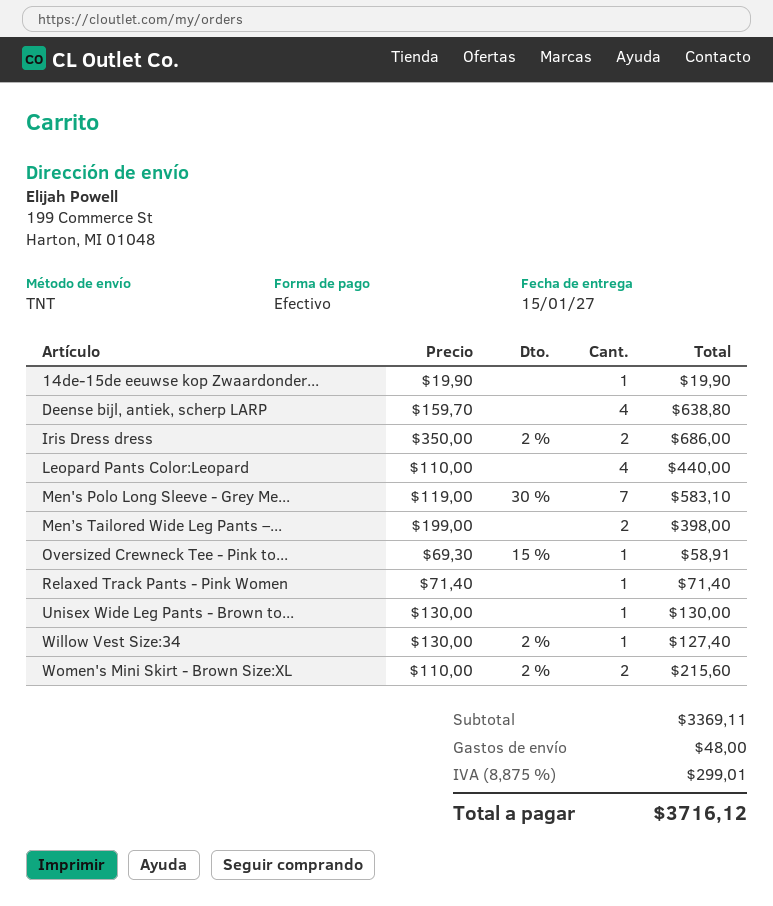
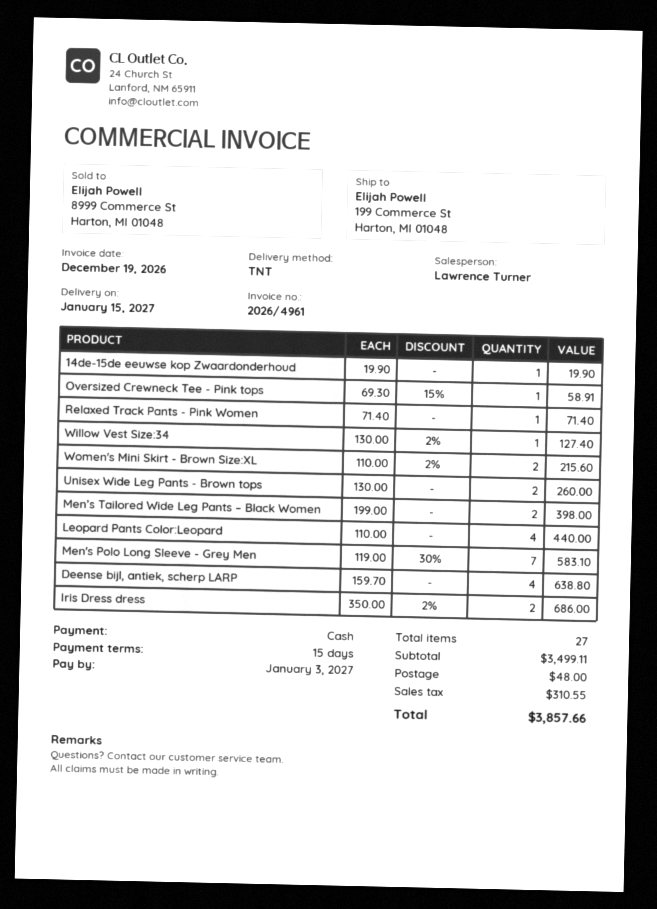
Unisex Wide Leg Pants - Brown to...: 1 x 130.00 = 130.00 -> 2 x 130.00 = 260.00
subtotal: 3369.11 -> 3499.11
tax: 299.01 -> 310.55
total: 3716.12 -> 3857.66

